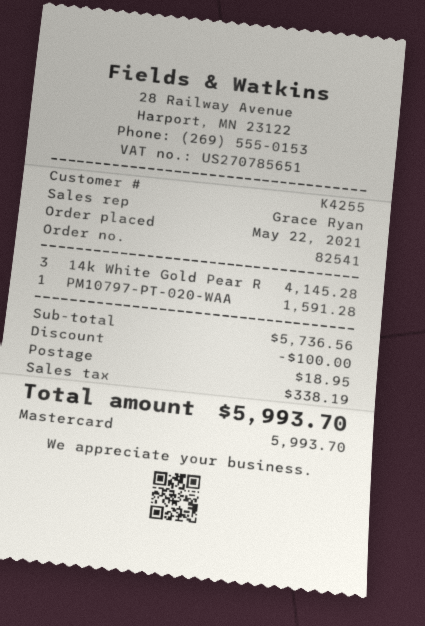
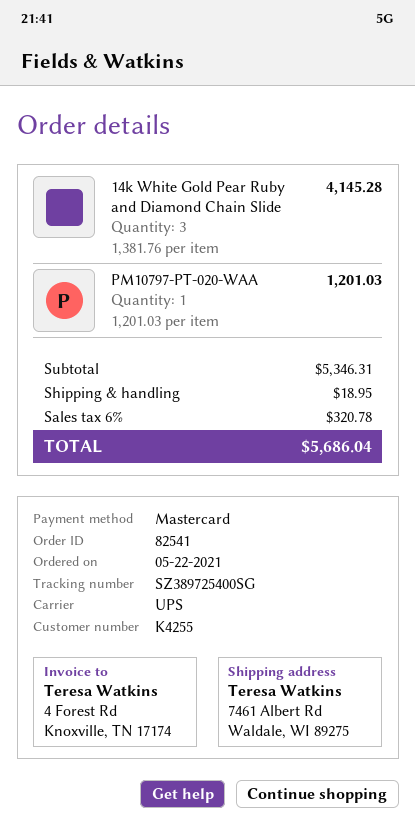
PM10797-PT-020-WAA: 1 for 1591.28 -> 1 for 1201.03
subtotal: 5736.56 -> 5346.31
discount: 100.00 -> none
tax: 338.19 -> 320.78
total: 5993.70 -> 5686.04

